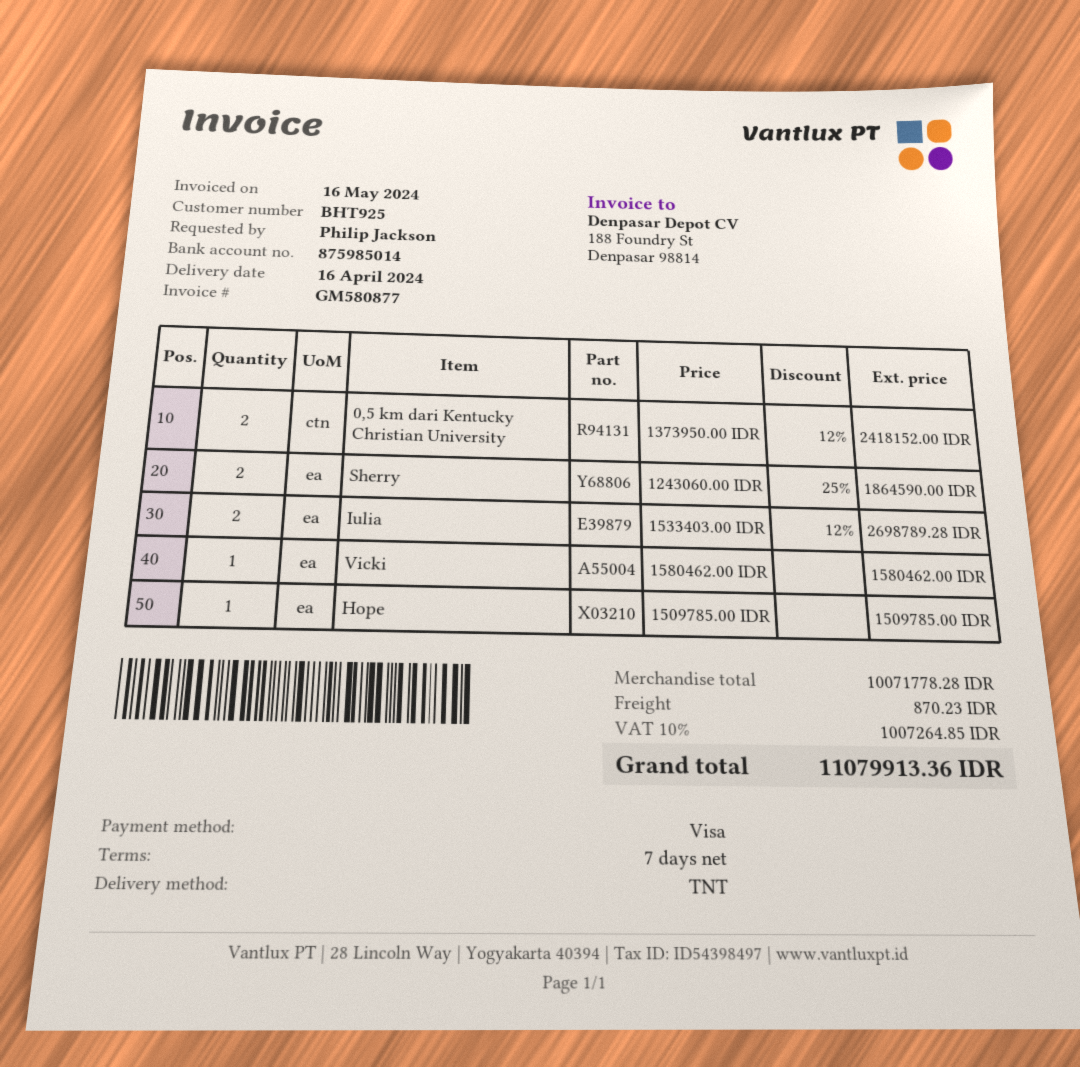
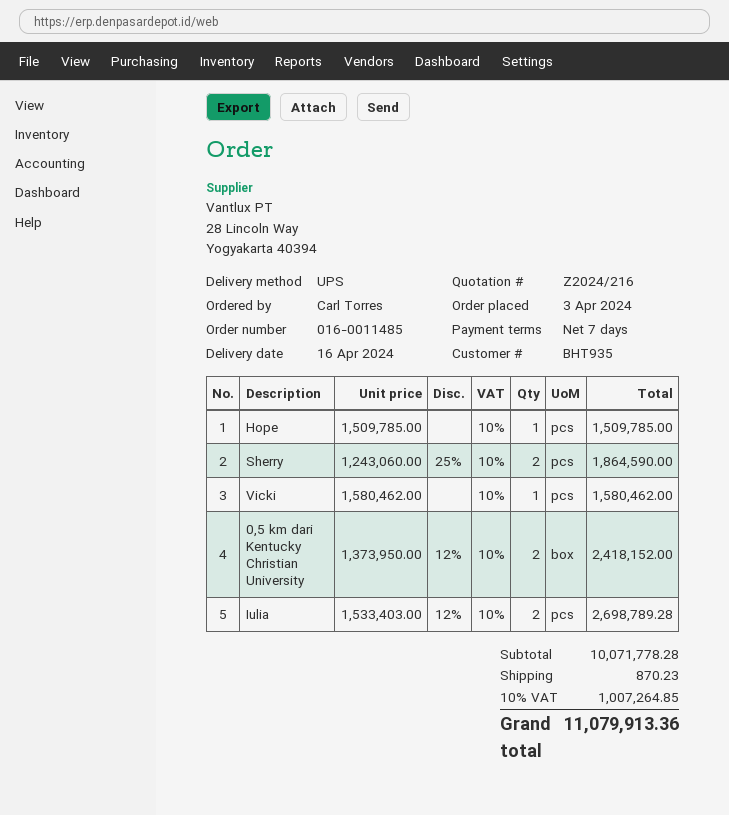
customer number: BHT925 -> BHT935
ordered by: Philip Jackson -> Carl Torres
shipping method: TNT -> UPS

